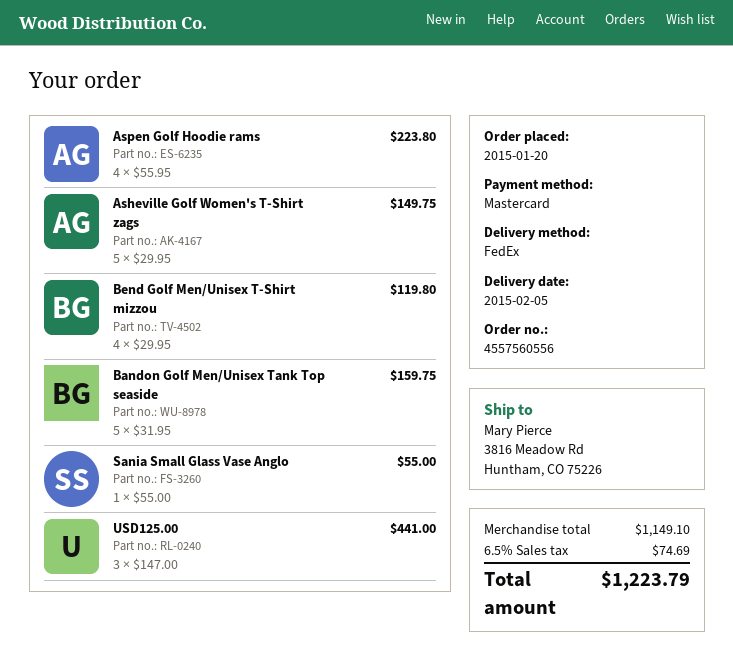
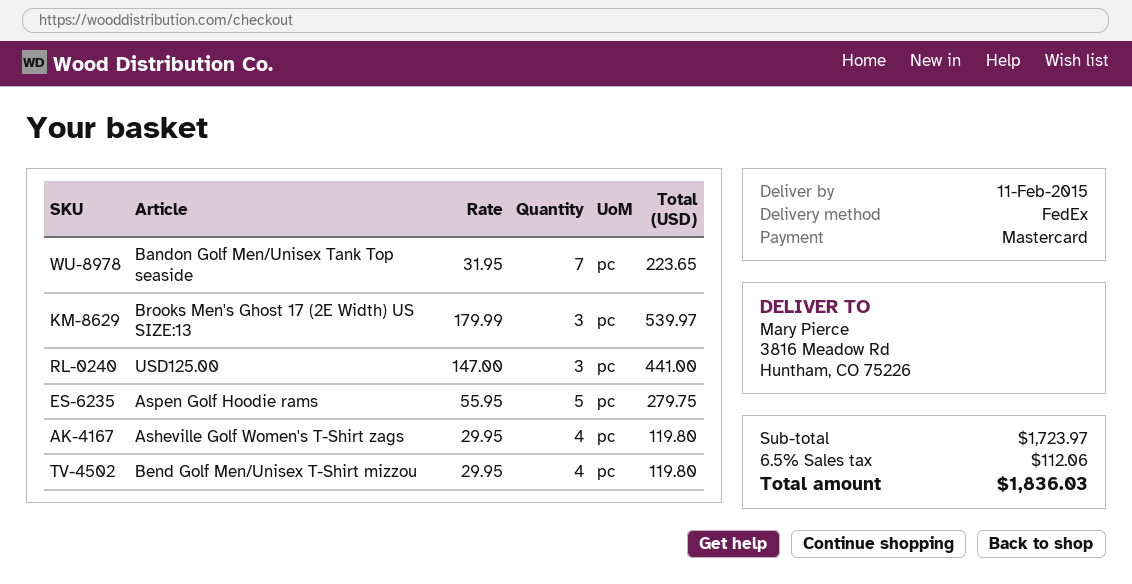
delivery date: 2015-02-05 -> 2015-02-11
Aspen Golf Hoodie rams: 4 x 55.95 = 223.80 -> 5 x 55.95 = 279.75
Asheville Golf Women's T-Shirt zags: 5 x 29.95 = 149.75 -> 4 x 29.95 = 119.80
Bandon Golf Men/Unisex Tank Top seaside: 5 x 31.95 = 159.75 -> 7 x 31.95 = 223.65
Sania Small Glass Vase Anglo: 1 x 55.00 = 55.00 -> none
Brooks Men's Ghost 17 (2E Width) US SIZE:13: none -> 3 x 179.99 = 539.97
subtotal: 1149.10 -> 1723.97
tax: 6.5% = 74.69 -> 6.5% = 112.06
total: 1223.79 -> 1836.03

